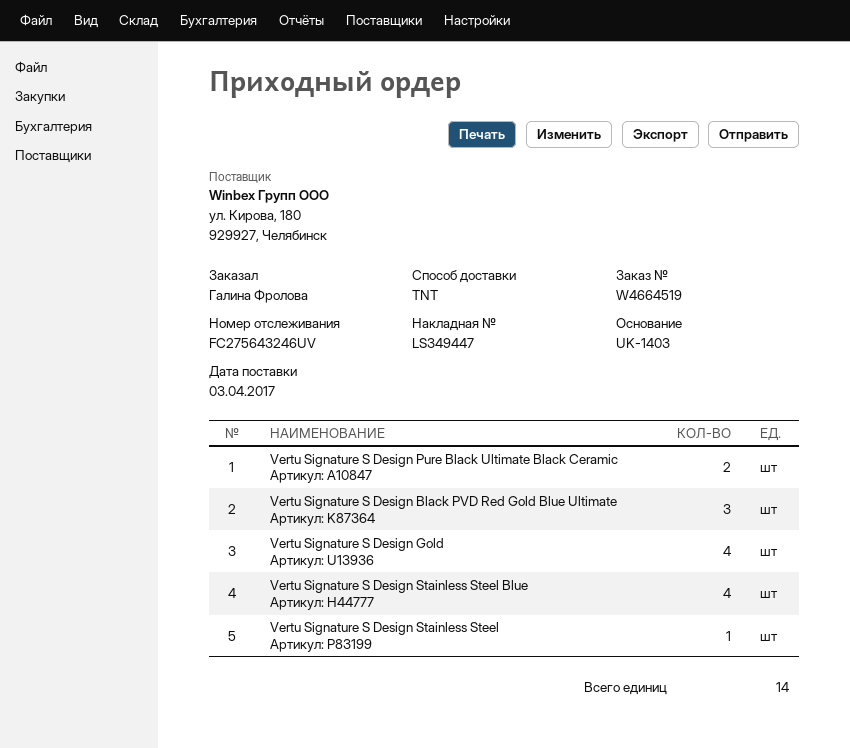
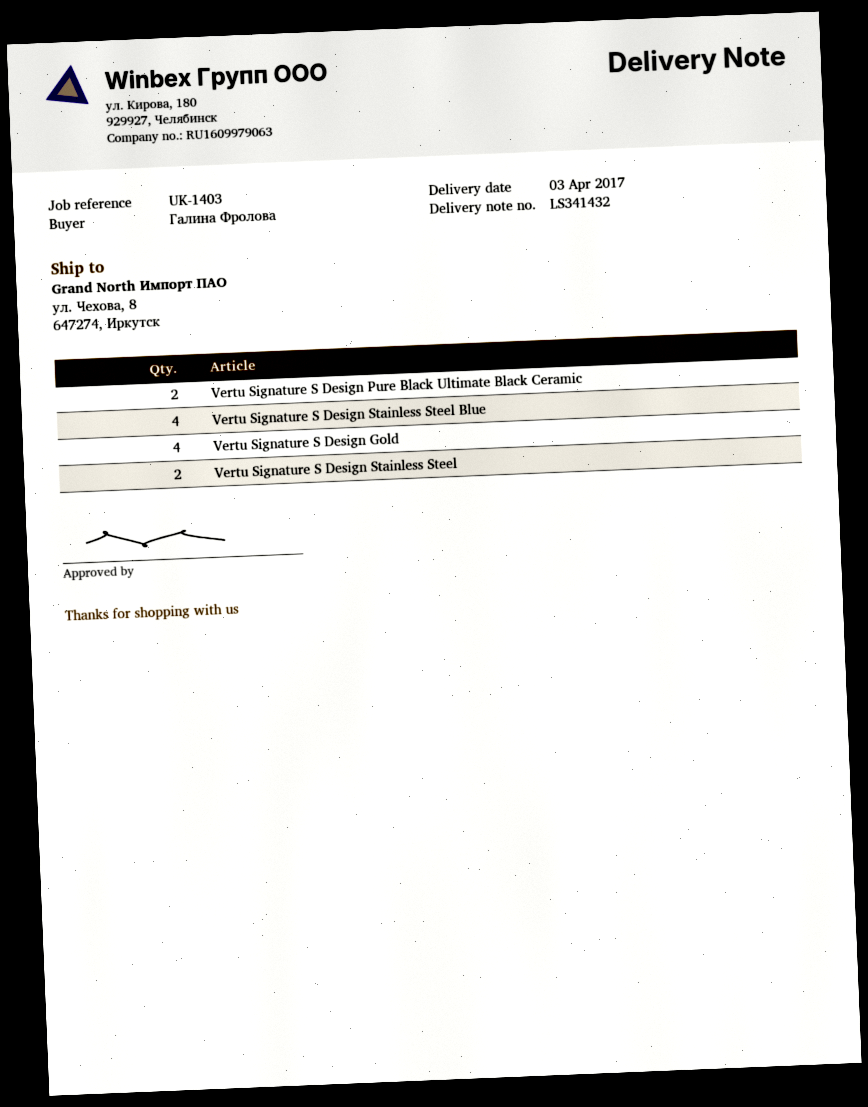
delivery note number: LS349447 -> LS341432
Vertu Signature S Design Black PVD Red Gold Blue Ultimate: 3 -> none
Vertu Signature S Design Stainless Steel: 1 -> 2

